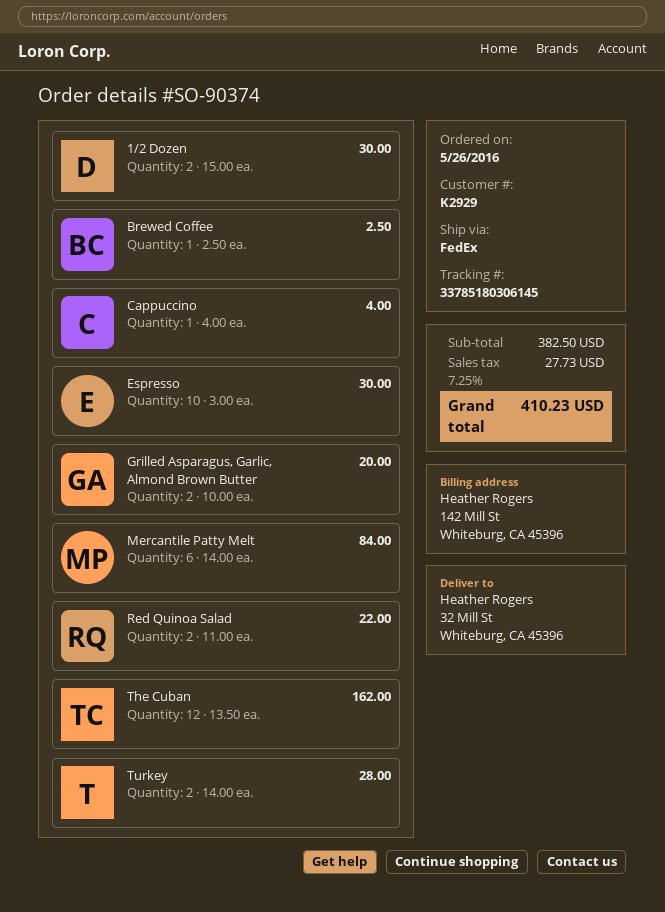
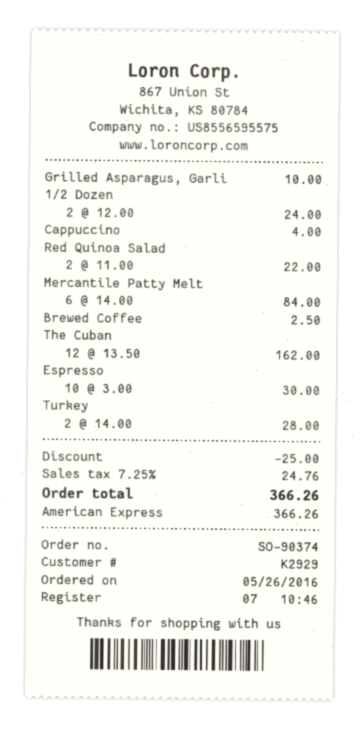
1/2 Dozen: 2 x 15.00 = 30.00 -> 2 x 12.00 = 24.00
Grilled Asparagus, Garlic, Almond Brown Butter: 2 x 10.00 = 20.00 -> 1 x 10.00 = 10.00
discount: none -> 25.00
tax: 7.25% = 27.73 -> 7.25% = 24.76
total: 410.23 -> 366.26

